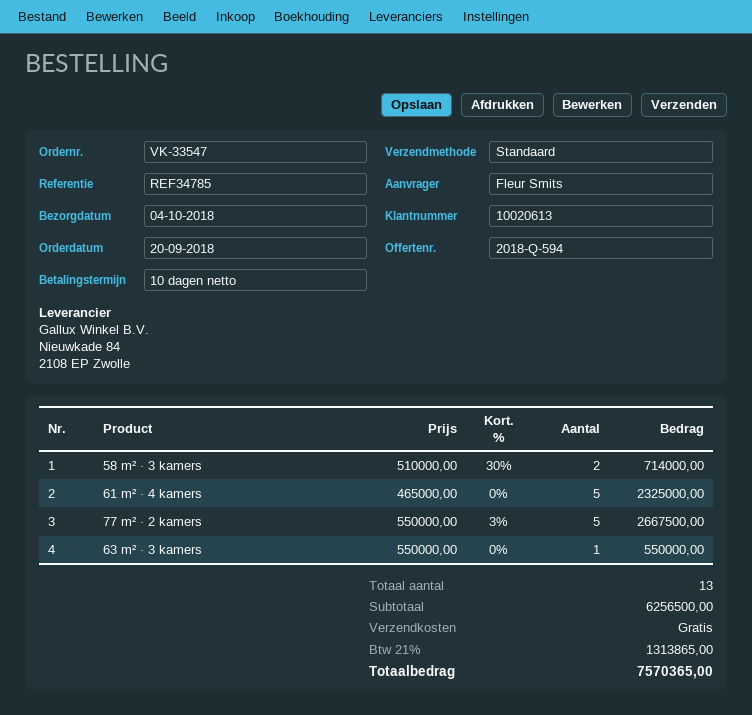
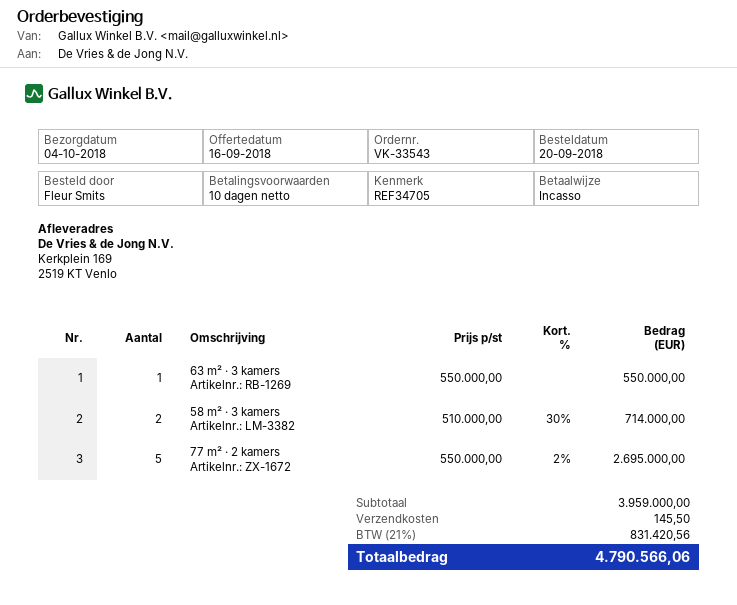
order number: VK-33547 -> VK-33543
reference: REF34785 -> REF34705
61 m² · 4 kamers: 5 x 465000.00 = 2325000.00 -> none
77 m² · 2 kamers: 5 x 550000.00 - 3% = 2667500.00 -> 5 x 550000.00 - 2% = 2695000.00
subtotal: 6256500.00 -> 3959000.00
shipping: 0.00 -> 145.50
tax: 21% = 1313865.00 -> 21% = 831420.56
total: 7570365.00 -> 4790566.06

